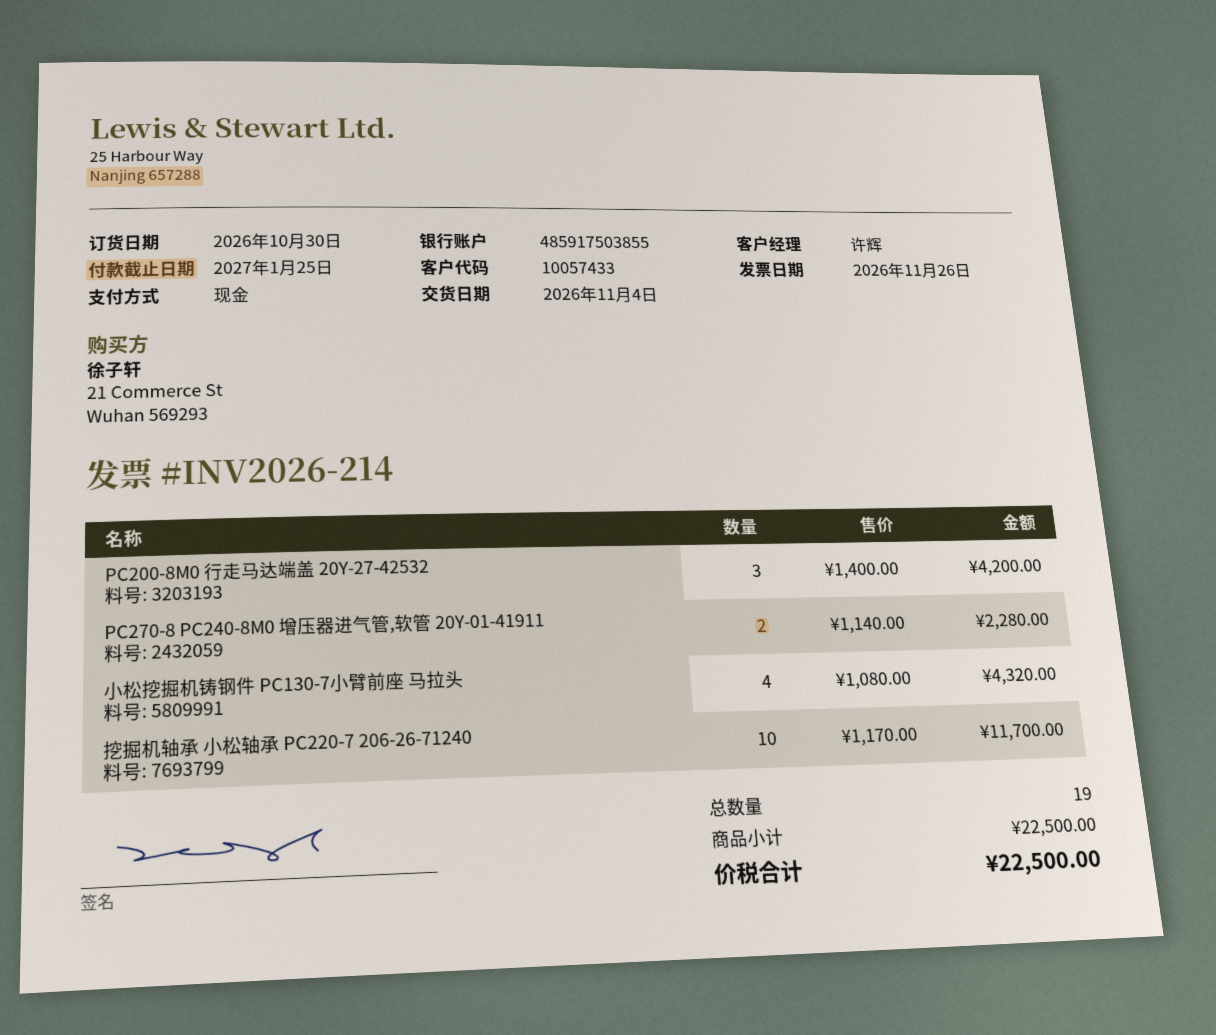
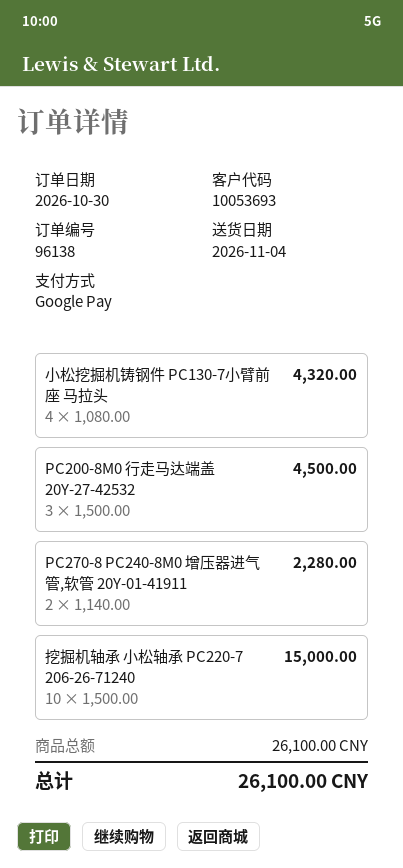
customer number: 10057433 -> 10053693
payment method: cash -> Google Pay
PC200-8M0 行走马达端盖 20Y-27-42532: 3 x 1400.00 = 4200.00 -> 3 x 1500.00 = 4500.00
挖掘机轴承 小松轴承 PC220-7 206-26-71240: 10 x 1170.00 = 11700.00 -> 10 x 1500.00 = 15000.00
subtotal: 22500.00 -> 26100.00
total: 22500.00 -> 26100.00

